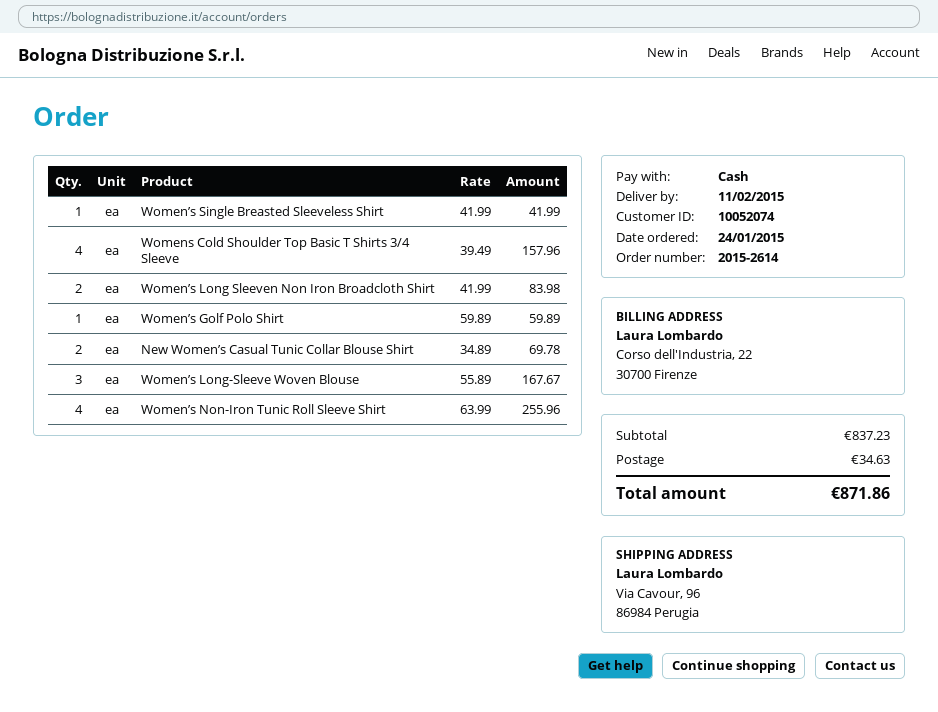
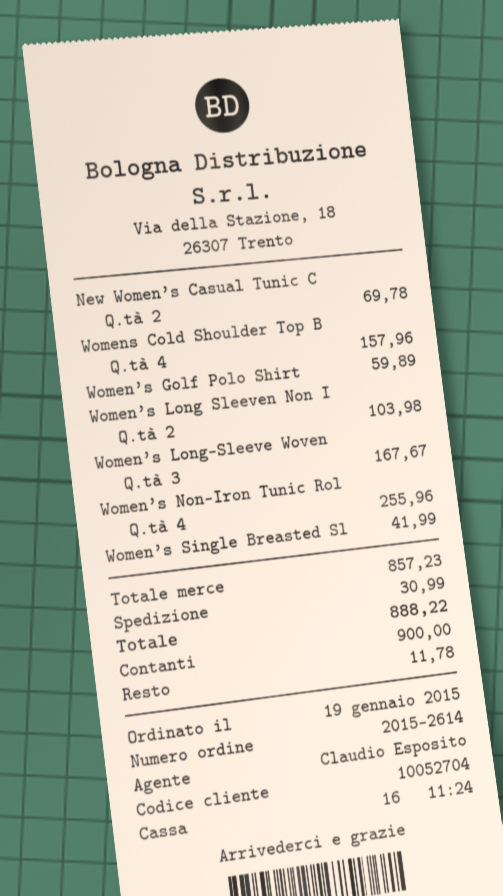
order date: 2015-01-24 -> 2015-01-19
customer number: 10052074 -> 10052704
Women’s Long Sleeven Non Iron Broadcloth Shirt: 2 for 83.98 -> 2 for 103.98
subtotal: 837.23 -> 857.23
shipping: 34.63 -> 30.99
total: 871.86 -> 888.22

